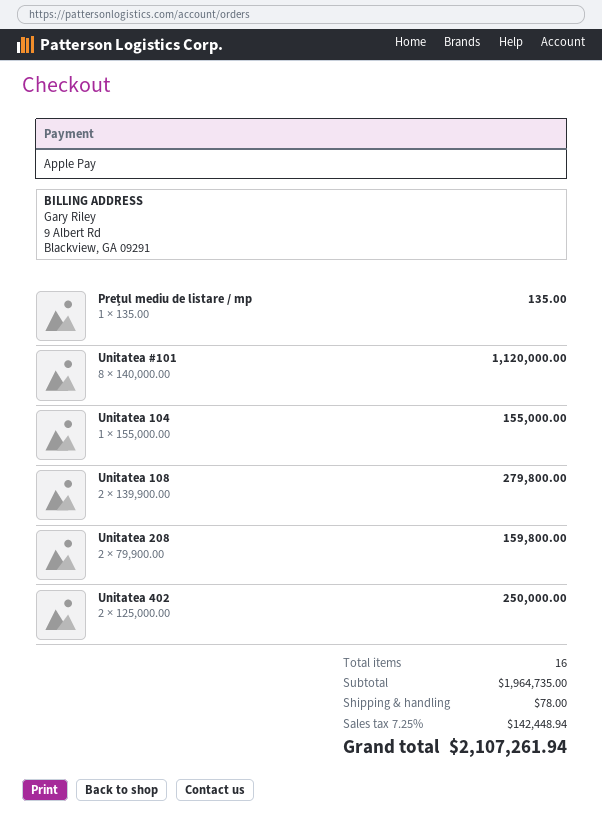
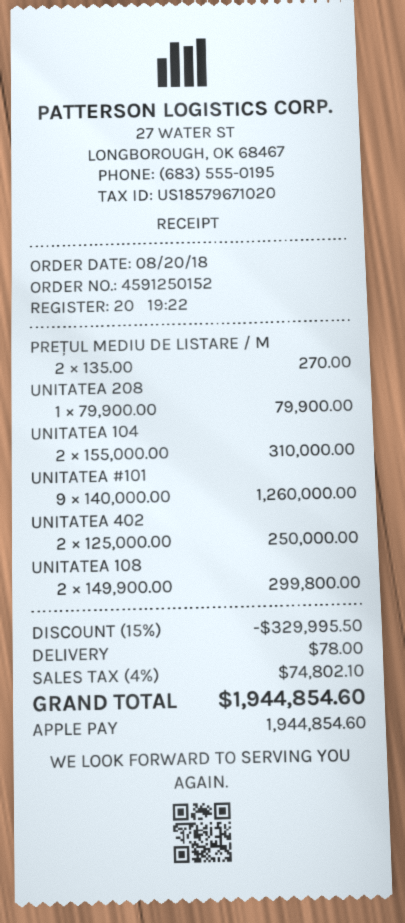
Prețul mediu de listare / mp: 1 x 135.00 = 135.00 -> 2 x 135.00 = 270.00
Unitatea #101: 8 x 140000.00 = 1120000.00 -> 9 x 140000.00 = 1260000.00
Unitatea 104: 1 x 155000.00 = 155000.00 -> 2 x 155000.00 = 310000.00
Unitatea 108: 2 x 139900.00 = 279800.00 -> 2 x 149900.00 = 299800.00
Unitatea 208: 2 x 79900.00 = 159800.00 -> 1 x 79900.00 = 79900.00
discount: none -> 15% = 329995.50
tax: 7.25% = 142448.94 -> 4% = 74802.10
total: 2107261.94 -> 1944854.60

